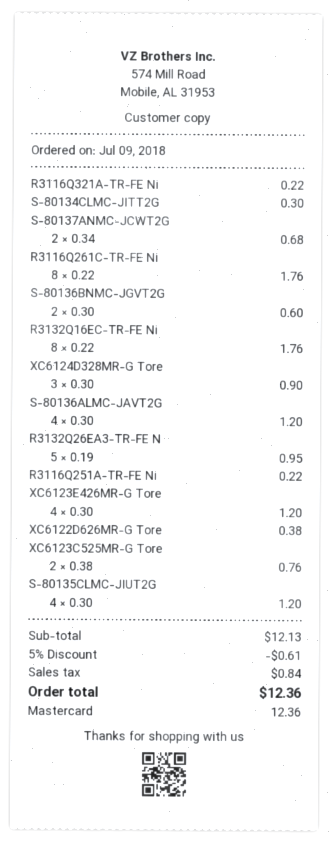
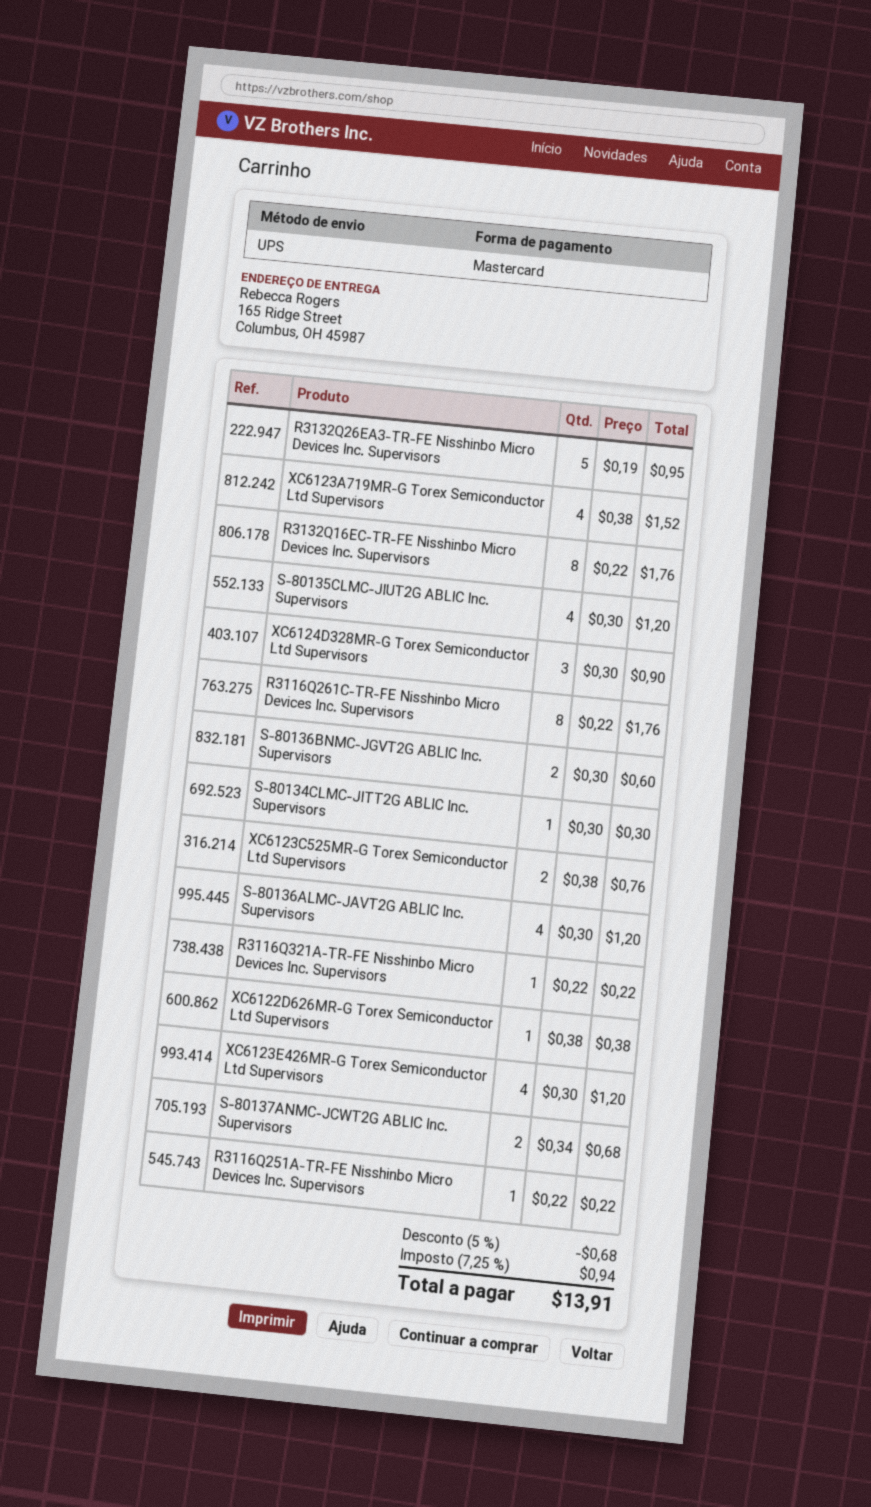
XC6123A719MR-G Torex Semiconductor Ltd Supervisors: none -> 4 x 0.38 = 1.52
discount: 5% = 0.61 -> 5% = 0.68
tax: 0.84 -> 0.94
total: 12.36 -> 13.91

